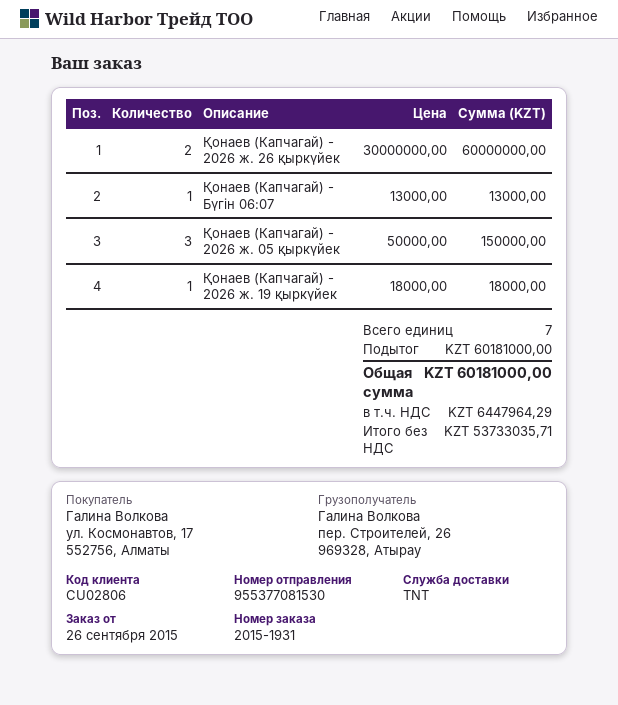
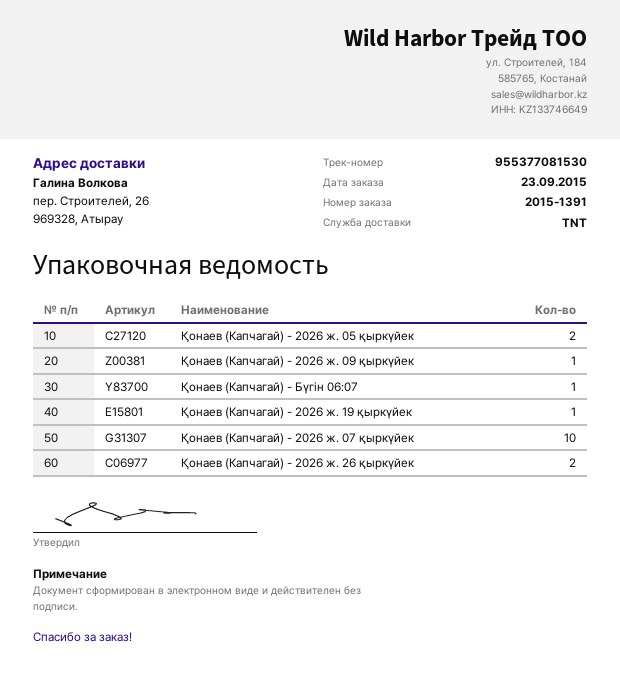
order number: 2015-1931 -> 2015-1391
order date: 2015-09-26 -> 2015-09-23
Қонаев (Капчагай) - 2026 ж. 05 қыркүйек: 3 -> 2
Қонаев (Капчагай) - 2026 ж. 09 қыркүйек: none -> 1
Қонаев (Капчагай) - 2026 ж. 07 қыркүйек: none -> 10

